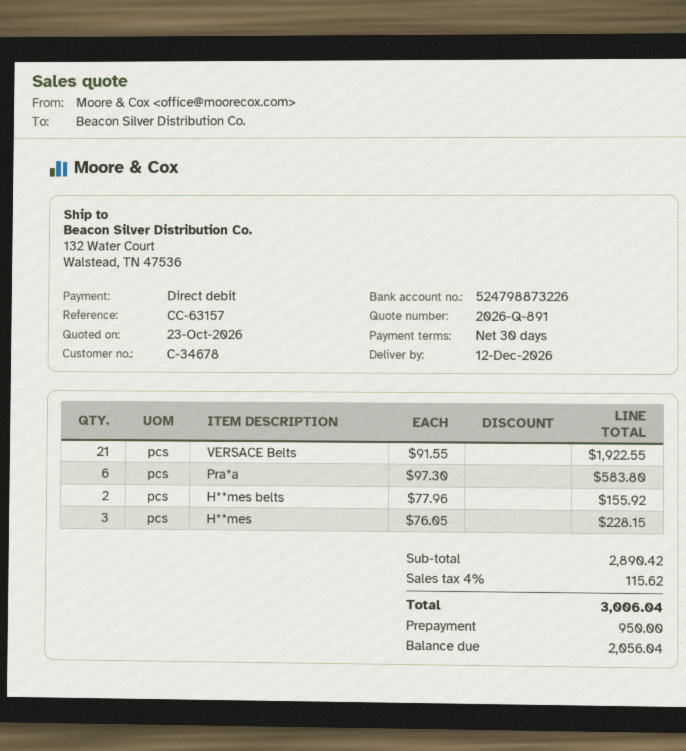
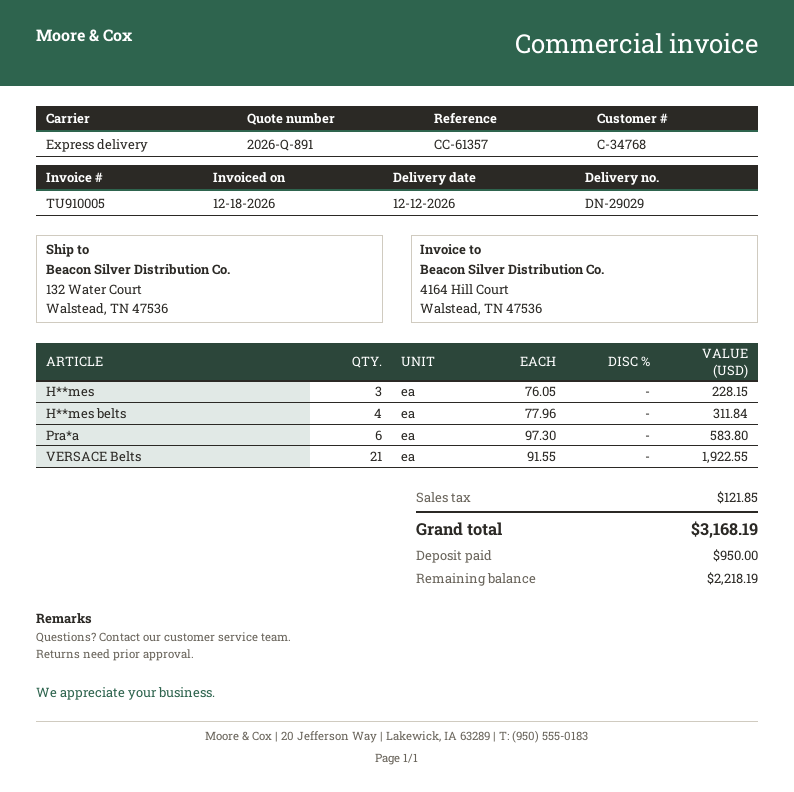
customer number: C-34678 -> C-34768
reference: CC-63157 -> CC-61357
H**mes belts: 2 x 77.96 = 155.92 -> 4 x 77.96 = 311.84
tax: 115.62 -> 121.85
total: 3006.04 -> 3168.19
balance: 2056.04 -> 2218.19

